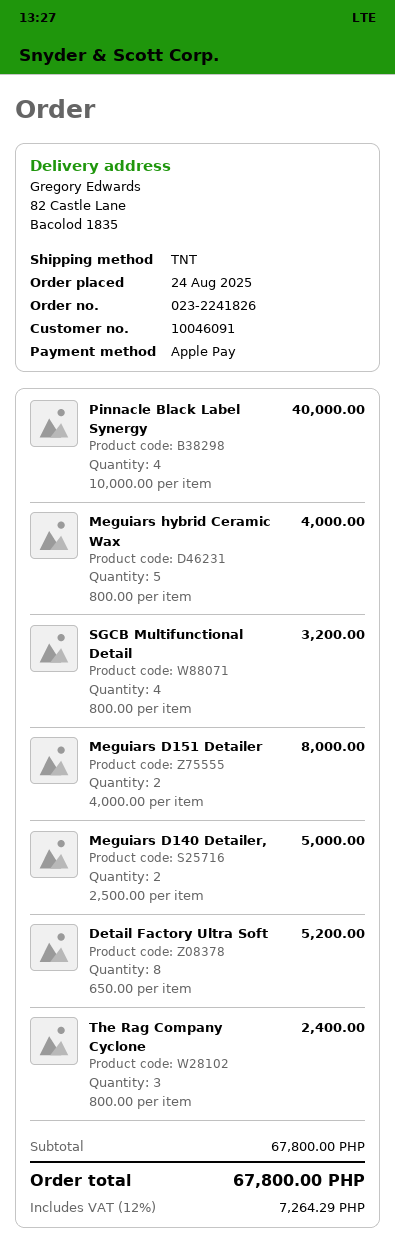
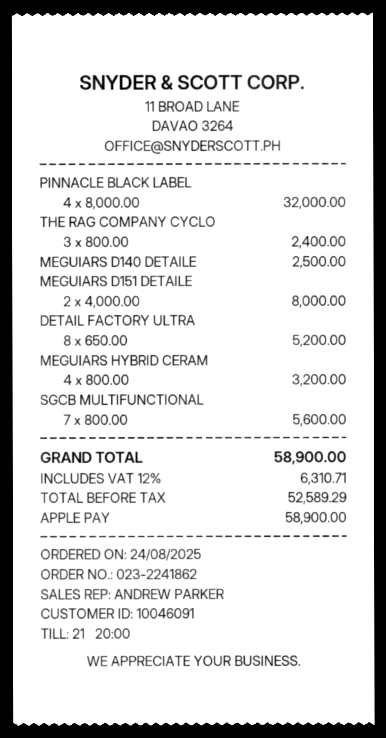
order number: 023-2241826 -> 023-2241862
Pinnacle Black Label Synergy: 4 x 10000.00 = 40000.00 -> 4 x 8000.00 = 32000.00
Meguiars hybrid Ceramic Wax: 5 x 800.00 = 4000.00 -> 4 x 800.00 = 3200.00
SGCB Multifunctional Detail: 4 x 800.00 = 3200.00 -> 7 x 800.00 = 5600.00
Meguiars D140 Detailer,: 2 x 2500.00 = 5000.00 -> 1 x 2500.00 = 2500.00
tax: 12% = 7264.29 -> 12% = 6310.71
total: 67800.00 -> 58900.00

